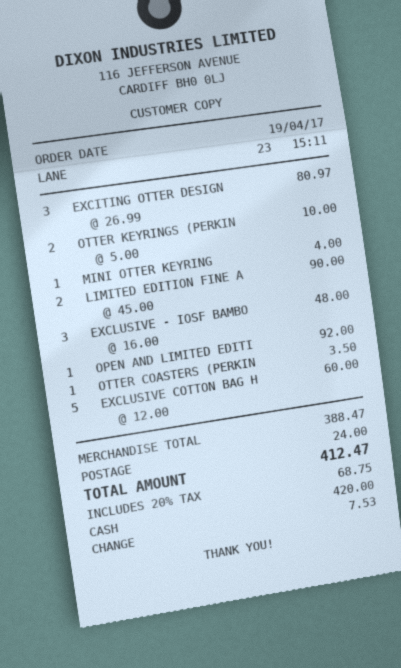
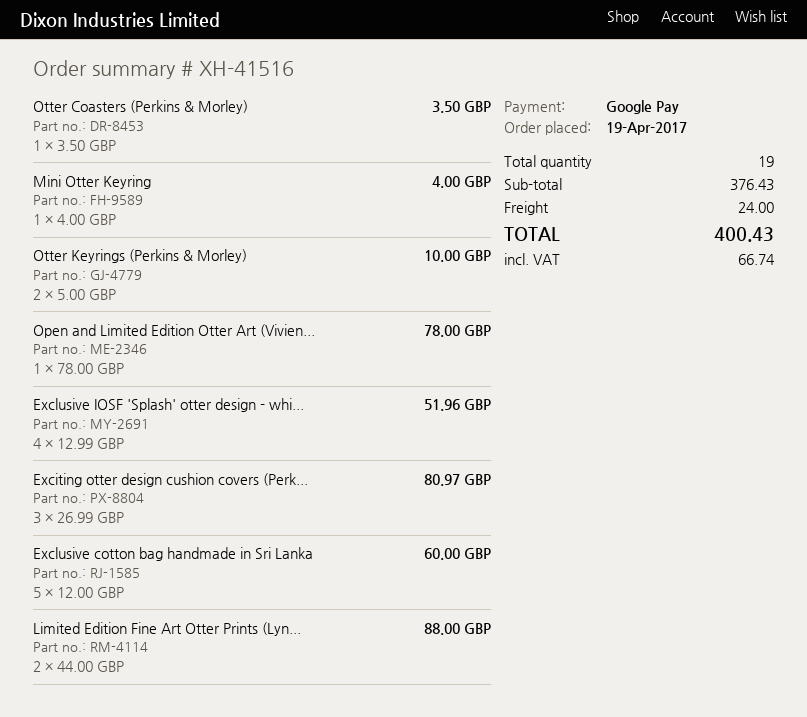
payment method: cash -> Google Pay
LIMITED EDITION FINE A: 2 x 45.00 = 90.00 -> 2 x 44.00 = 88.00
EXCLUSIVE - IOSF BAMBO: 3 x 16.00 = 48.00 -> none
OPEN AND LIMITED EDITI: 1 x 92.00 = 92.00 -> 1 x 78.00 = 78.00
Exclusive IOSF 'Splash' otter design - whi...: none -> 4 x 12.99 = 51.96
subtotal: 388.47 -> 376.43
tax: 68.75 -> 66.74
total: 412.47 -> 400.43

